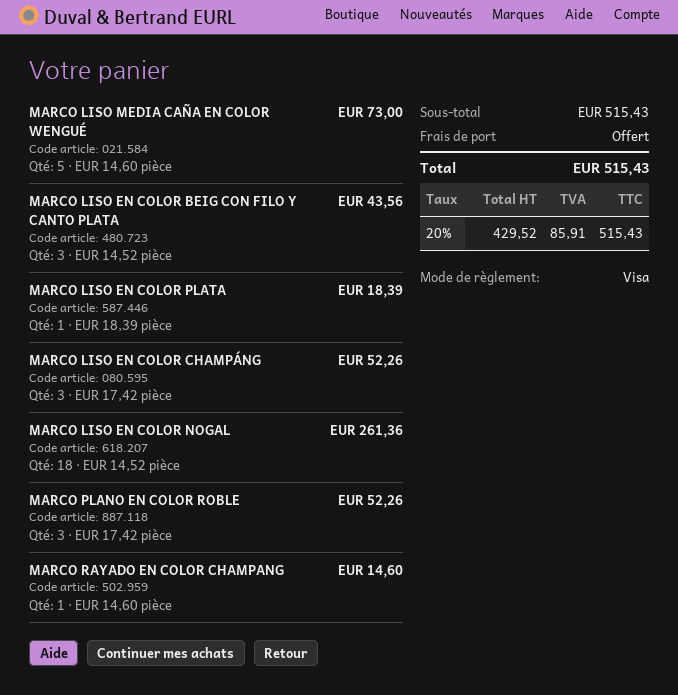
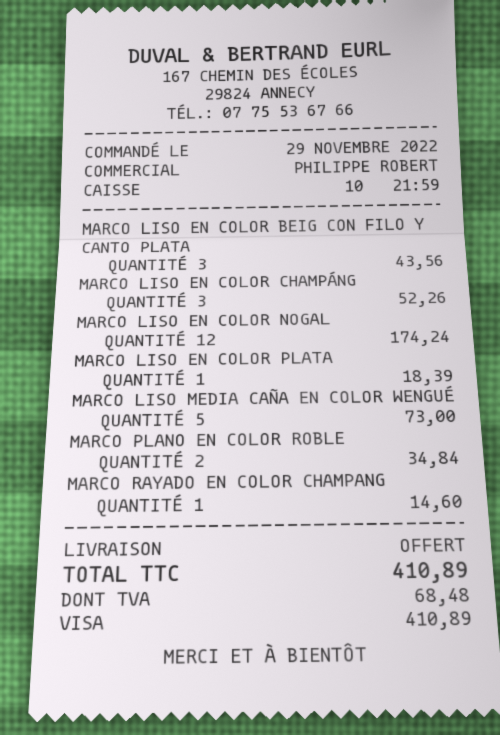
MARCO LISO EN COLOR NOGAL: 18 for 261.36 -> 12 for 174.24
MARCO PLANO EN COLOR ROBLE: 3 for 52.26 -> 2 for 34.84
tax: 85.91 -> 68.48
total: 515.43 -> 410.89

